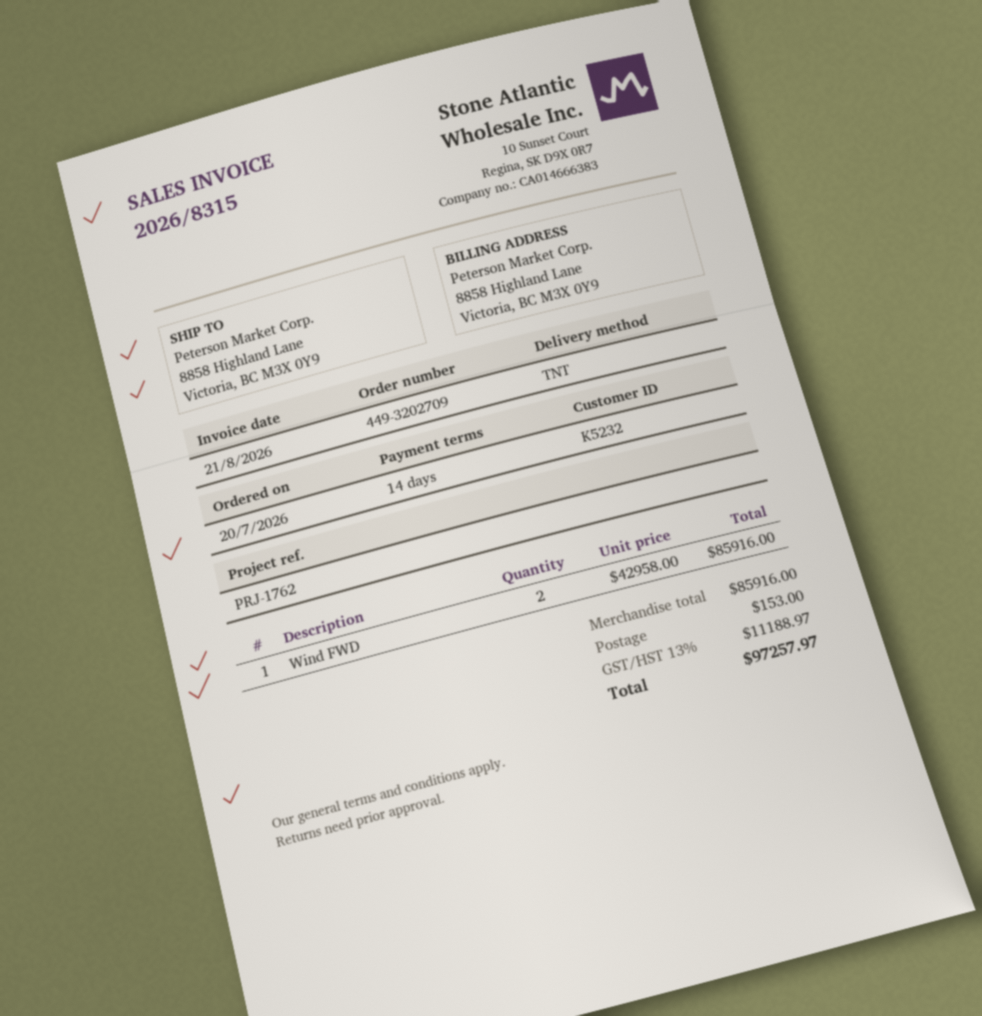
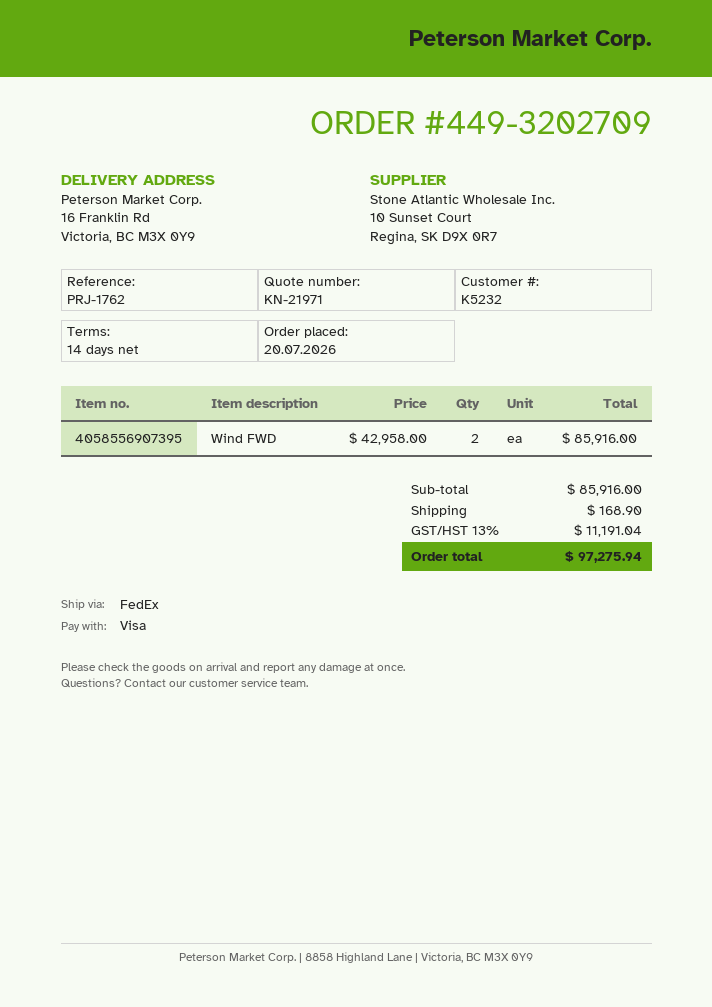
shipping method: TNT -> FedEx
ship to: 8858 Highland Lane, Victoria, BC M3X 0Y9 -> 16 Franklin Rd, Victoria, BC M3X 0Y9
shipping: 153.00 -> 168.90
tax: 13% = 11188.97 -> 13% = 11191.04
total: 97257.97 -> 97275.94

